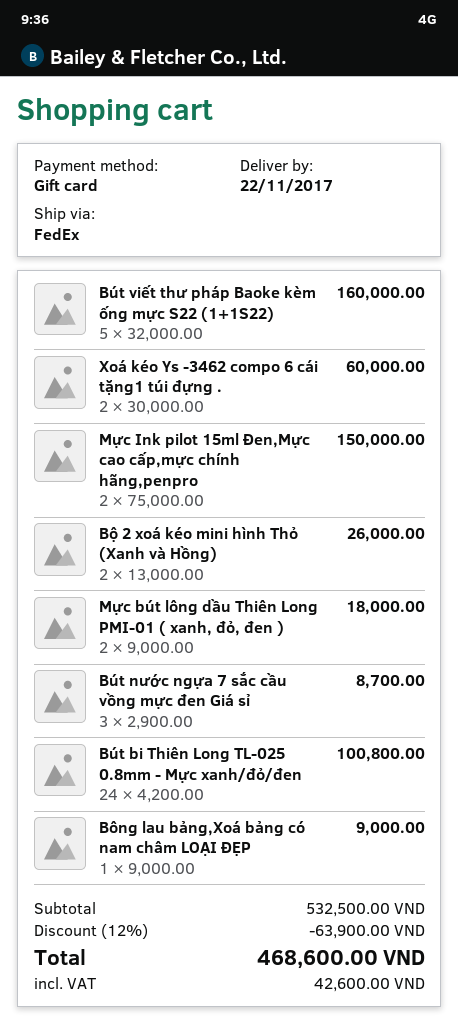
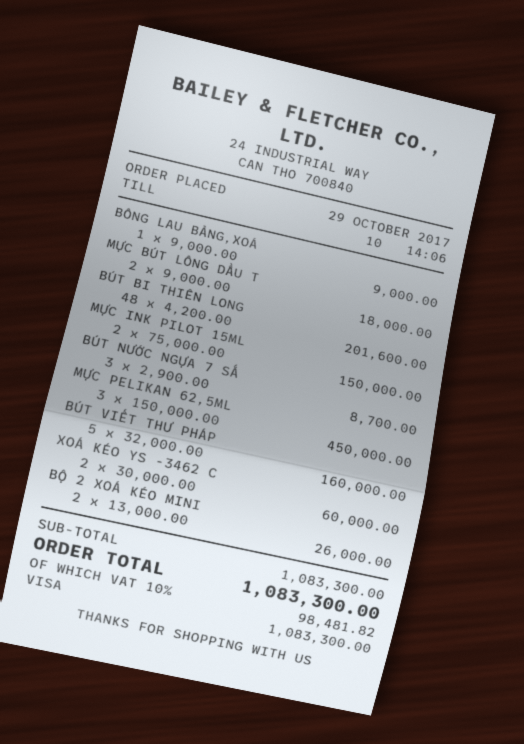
payment method: gift card -> Visa
Bút bi Thiên Long TL-025 0.8mm - Mực xanh/đỏ/đen: 24 x 4200.00 = 100800.00 -> 48 x 4200.00 = 201600.00
MỰC PELIKAN 62,5ML: none -> 3 x 150000.00 = 450000.00
subtotal: 532500.00 -> 1083300.00
discount: 12% = 63900.00 -> none
tax: 42600.00 -> 98481.82
total: 468600.00 -> 1083300.00

